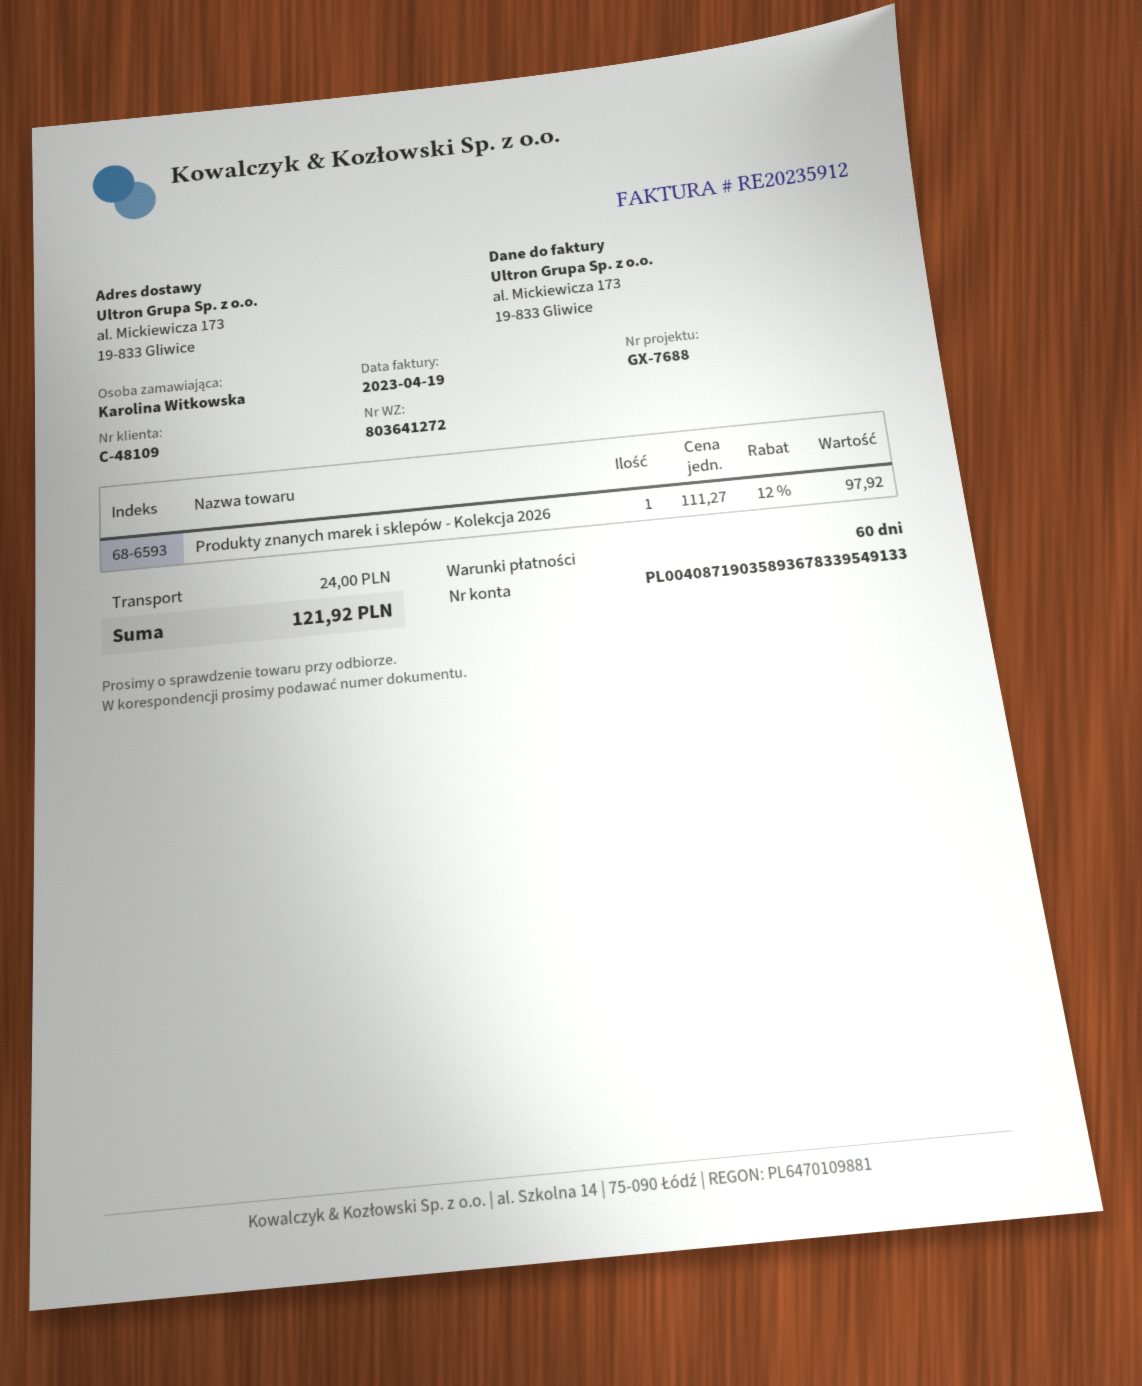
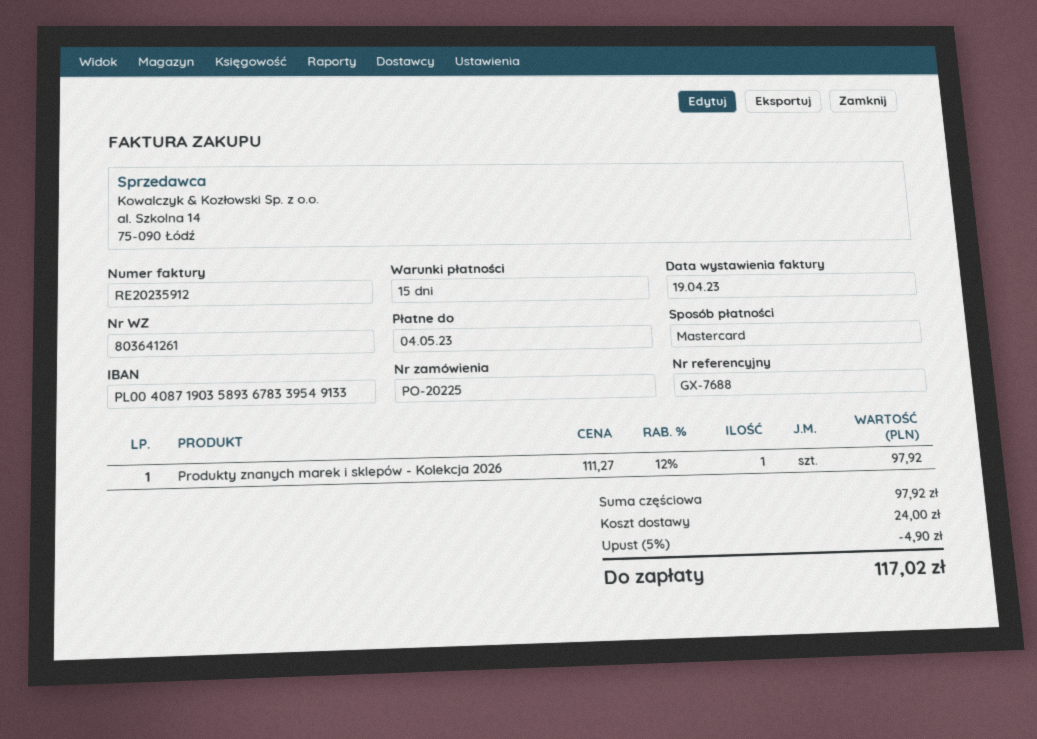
delivery note number: 803641272 -> 803641261
payment terms: 60 days -> 15 days
discount: none -> 5% = 4.90
total: 121.92 -> 117.02

